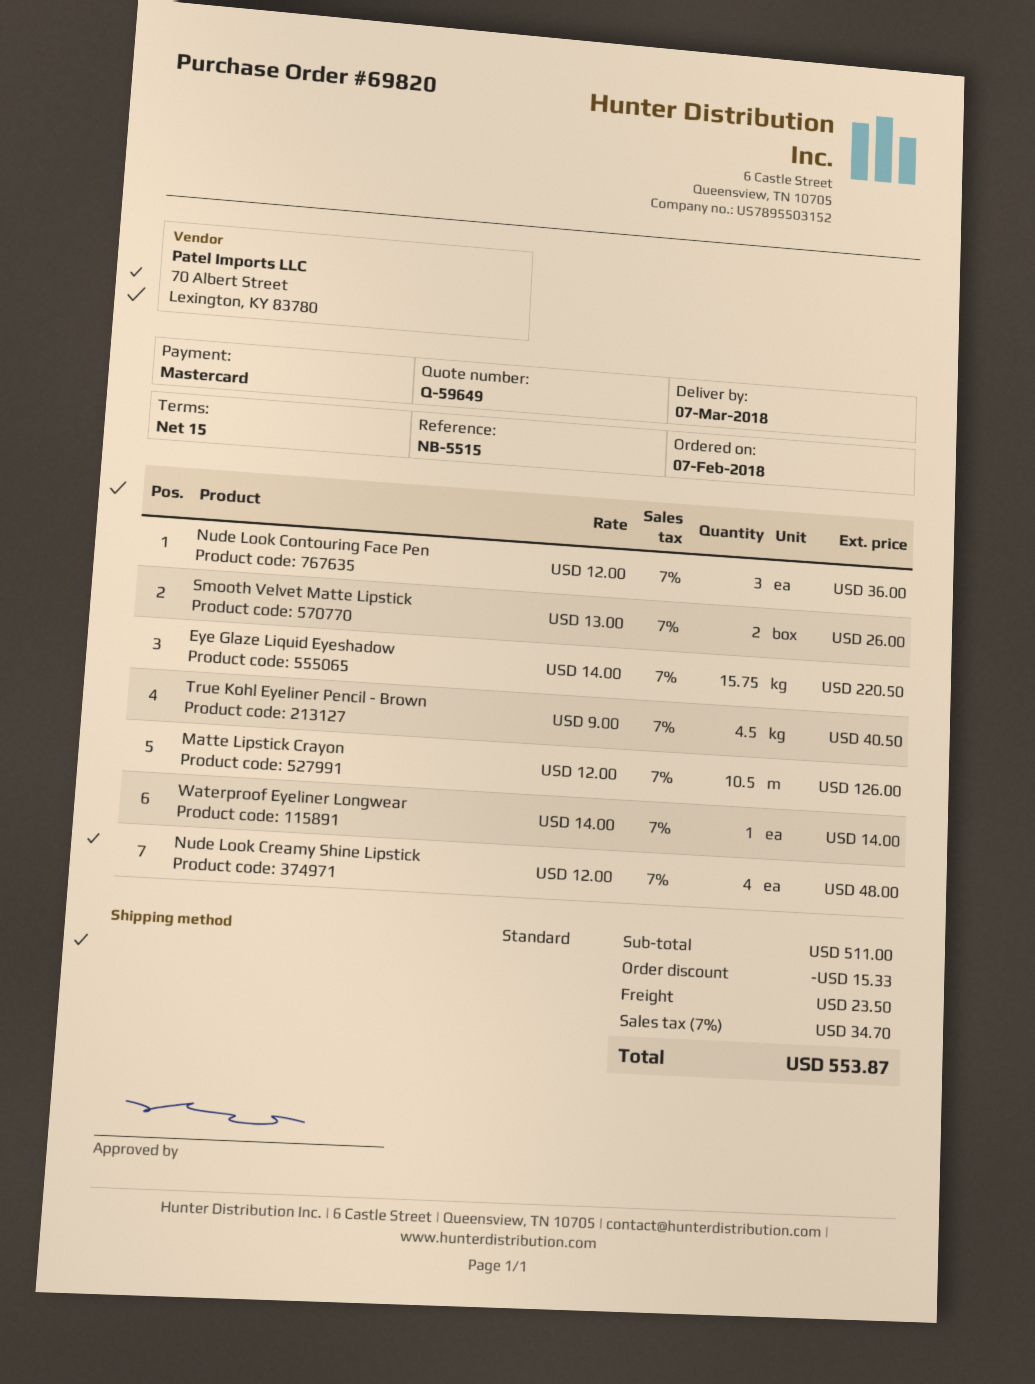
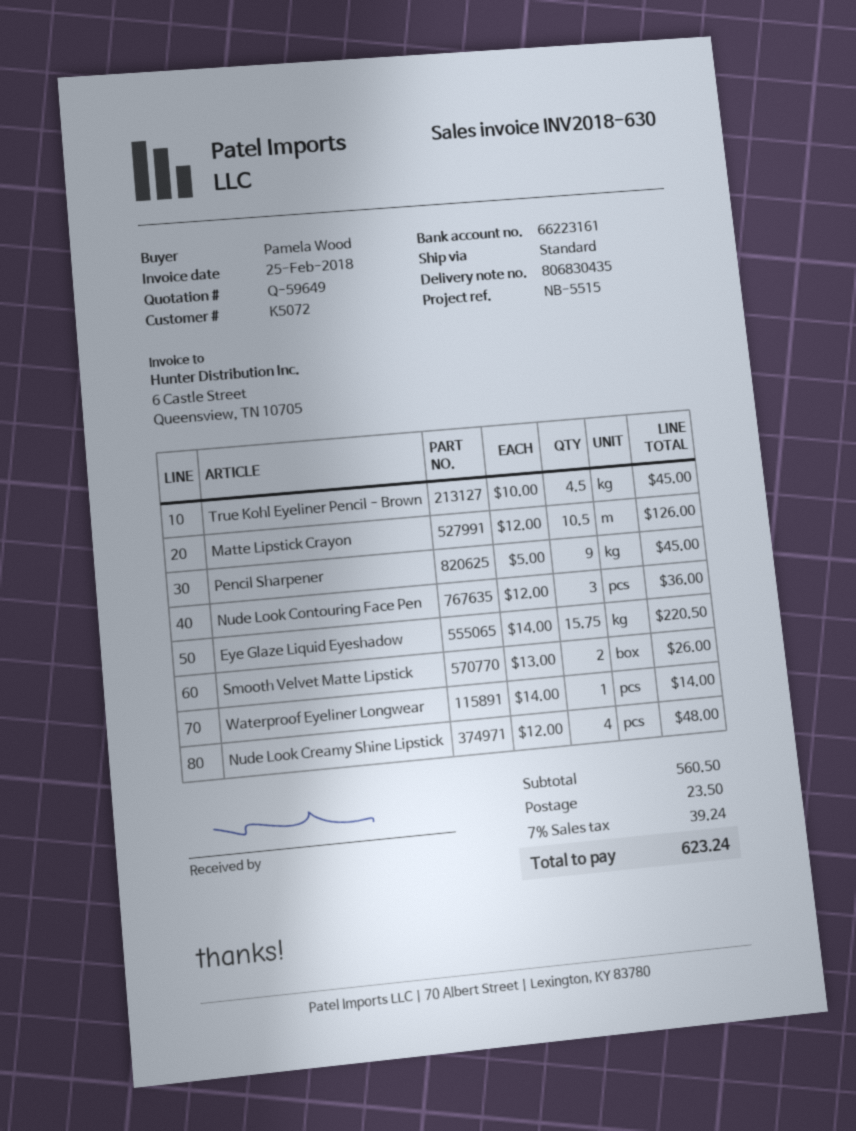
True Kohl Eyeliner Pencil - Brown: 4.5 x 9.00 = 40.50 -> 4.5 x 10.00 = 45.00
Pencil Sharpener: none -> 9 x 5.00 = 45.00
subtotal: 511.00 -> 560.50
discount: 15.33 -> none
tax: 7% = 34.70 -> 7% = 39.24
total: 553.87 -> 623.24

